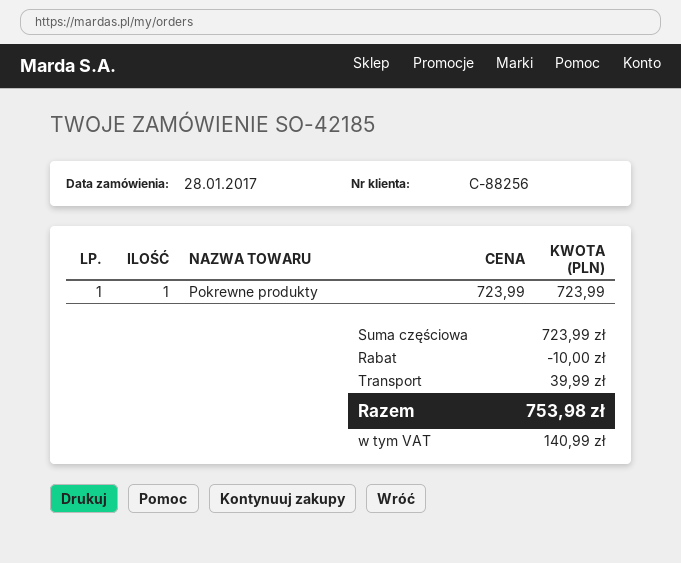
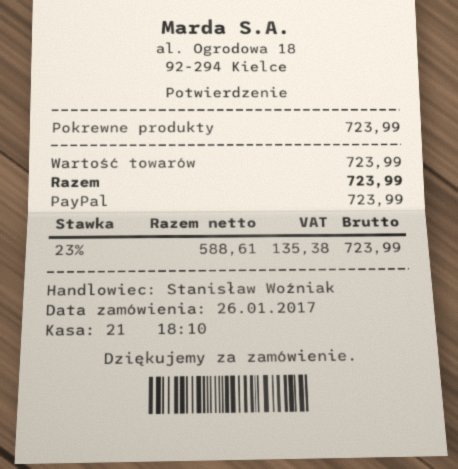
order date: 2017-01-28 -> 2017-01-26
discount: 10.00 -> none
shipping: 39.99 -> none
tax: 140.99 -> 135.38
total: 753.98 -> 723.99

